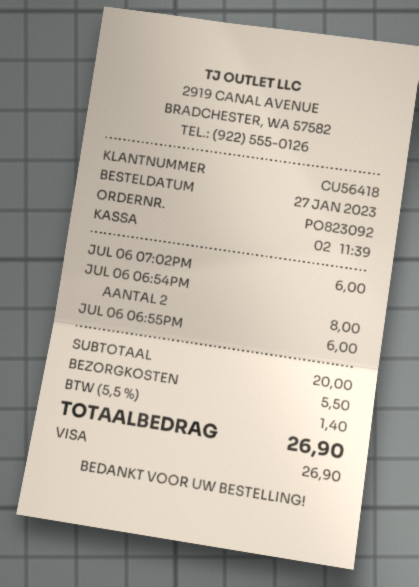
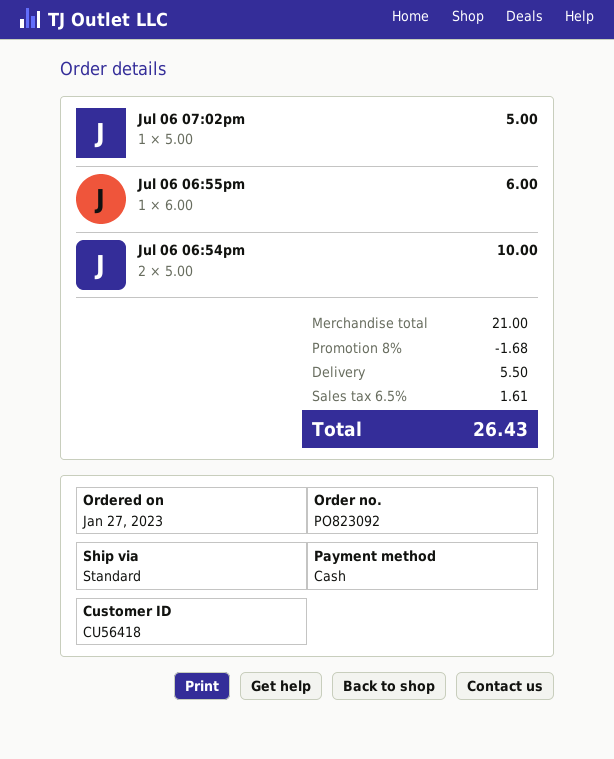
payment method: Visa -> cash
JUL 06 07:02PM: 1 for 6.00 -> 1 for 5.00
JUL 06 06:54PM: 2 for 8.00 -> 2 for 10.00
subtotal: 20.00 -> 21.00
discount: none -> 8% = 1.68
tax: 5.5% = 1.40 -> 6.5% = 1.61
total: 26.90 -> 26.43

